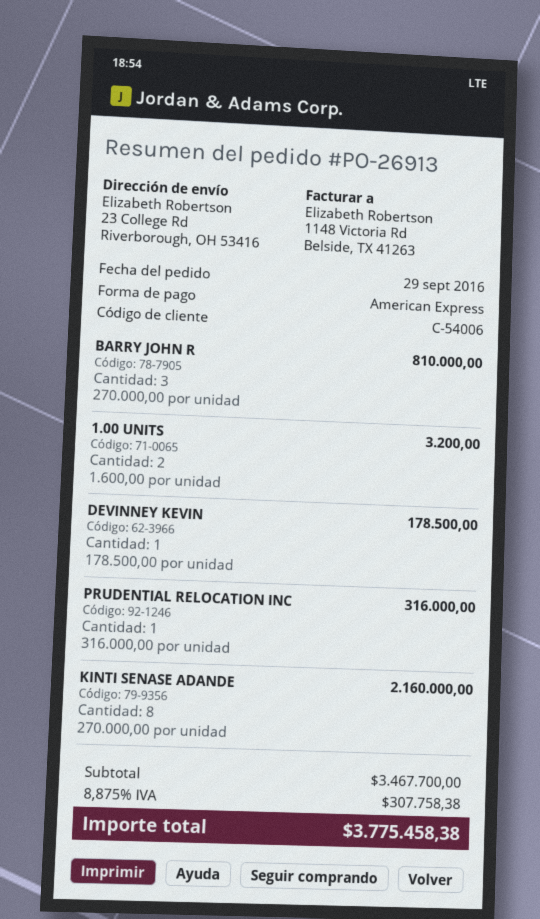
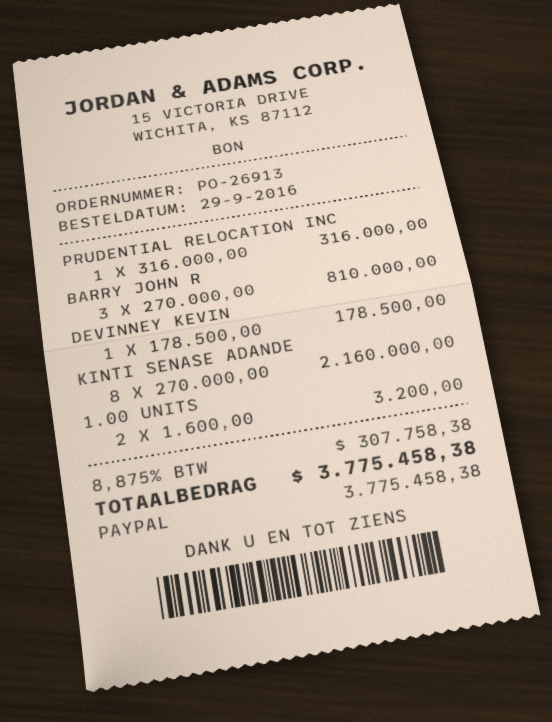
payment method: American Express -> PayPal

